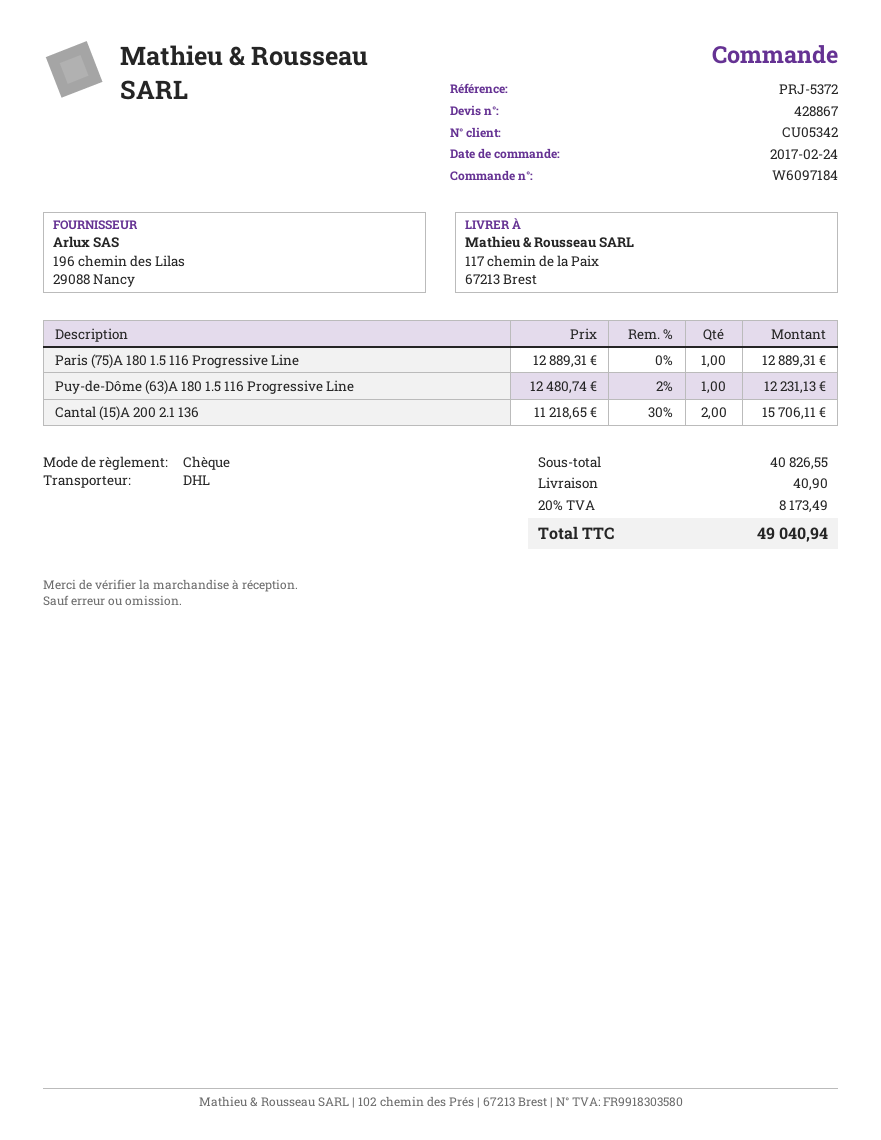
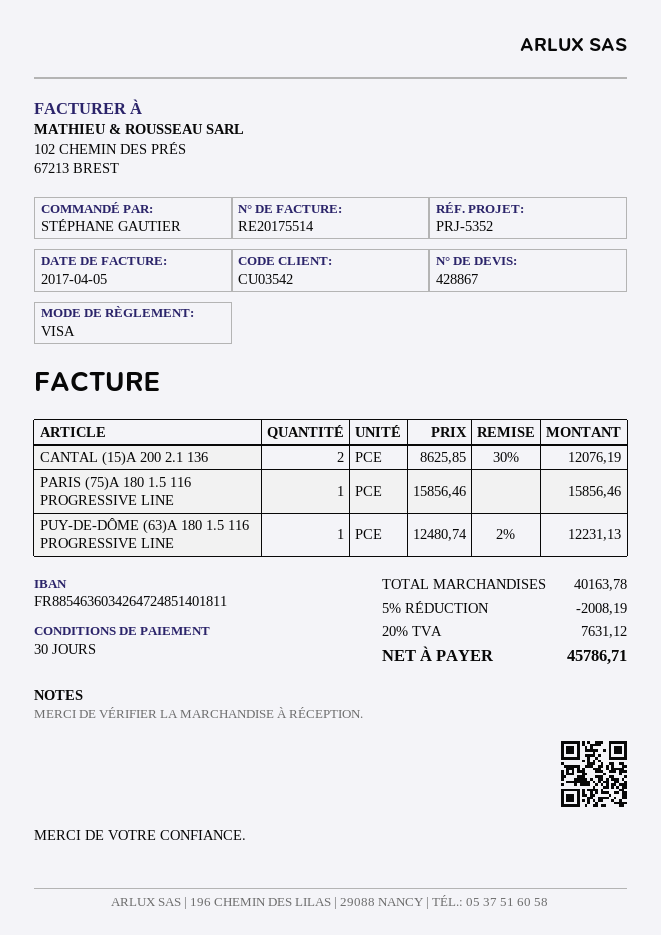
customer number: CU05342 -> CU03542
reference: PRJ-5372 -> PRJ-5352
payment method: cheque -> Visa
Paris (75)A 180 1.5 116 Progressive Line: 1 x 12889.31 = 12889.31 -> 1 x 15856.46 = 15856.46
Cantal (15)A 200 2.1 136: 2 x 11218.65 - 30% = 15706.11 -> 2 x 8625.85 - 30% = 12076.19
subtotal: 40826.55 -> 40163.78
discount: none -> 5% = 2008.19
shipping: 40.90 -> none
tax: 20% = 8173.49 -> 20% = 7631.12
total: 49040.94 -> 45786.71

